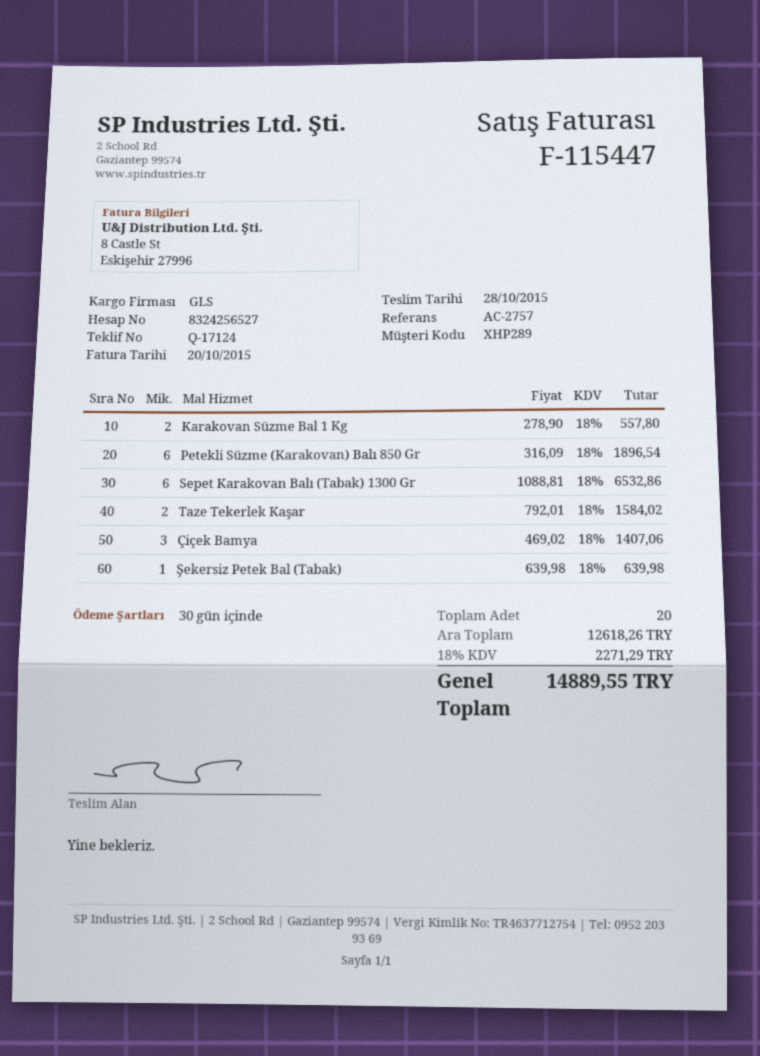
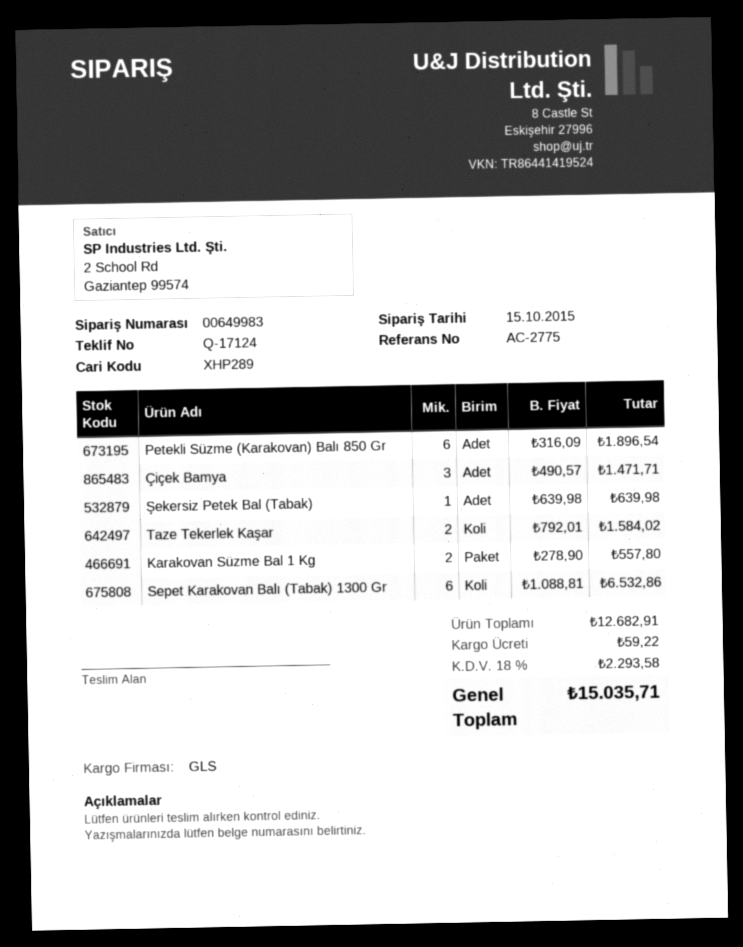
reference: AC-2757 -> AC-2775
Çiçek Bamya: 3 x 469.02 = 1407.06 -> 3 x 490.57 = 1471.71
subtotal: 12618.26 -> 12682.91
shipping: none -> 59.22
tax: 18% = 2271.29 -> 18% = 2293.58
total: 14889.55 -> 15035.71

